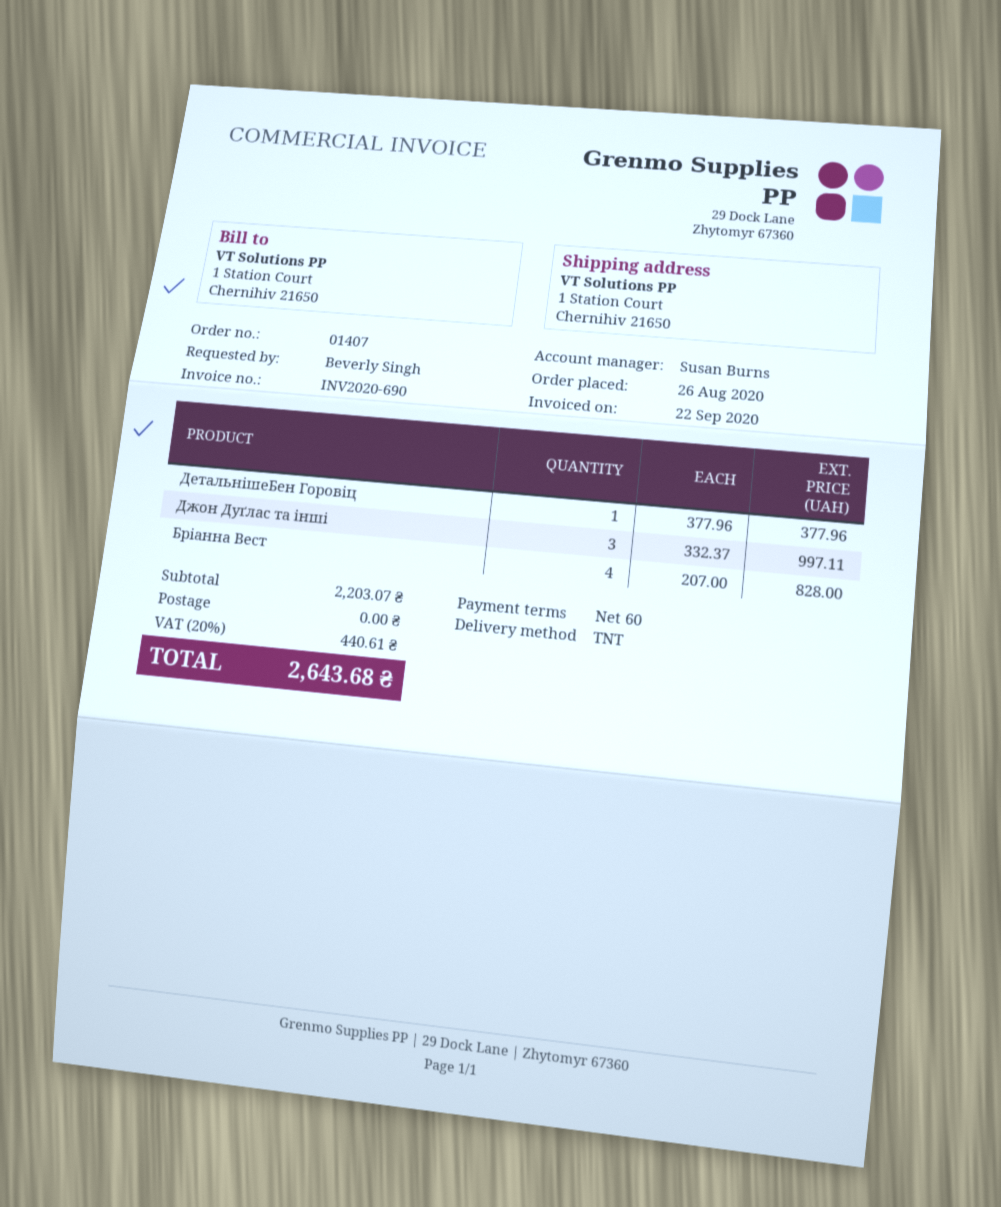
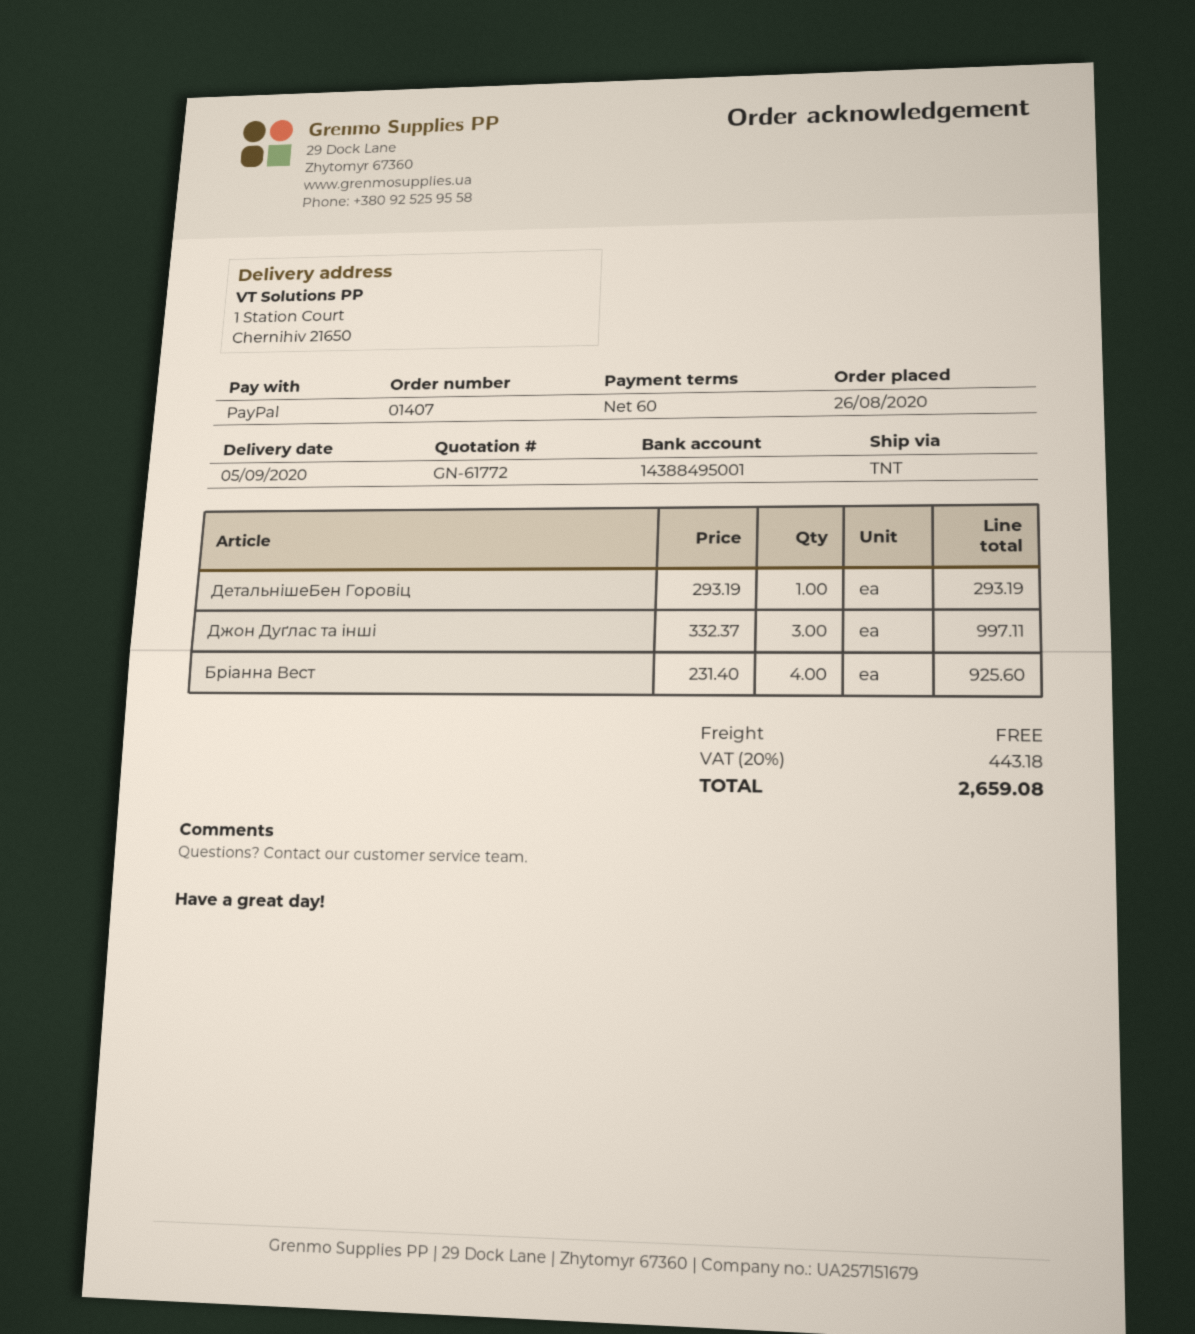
ДетальнішеБен Горовіц: 1 x 377.96 = 377.96 -> 1 x 293.19 = 293.19
Бріанна Вест: 4 x 207.00 = 828.00 -> 4 x 231.40 = 925.60
tax: 20% = 440.61 -> 20% = 443.18
total: 2643.68 -> 2659.08

